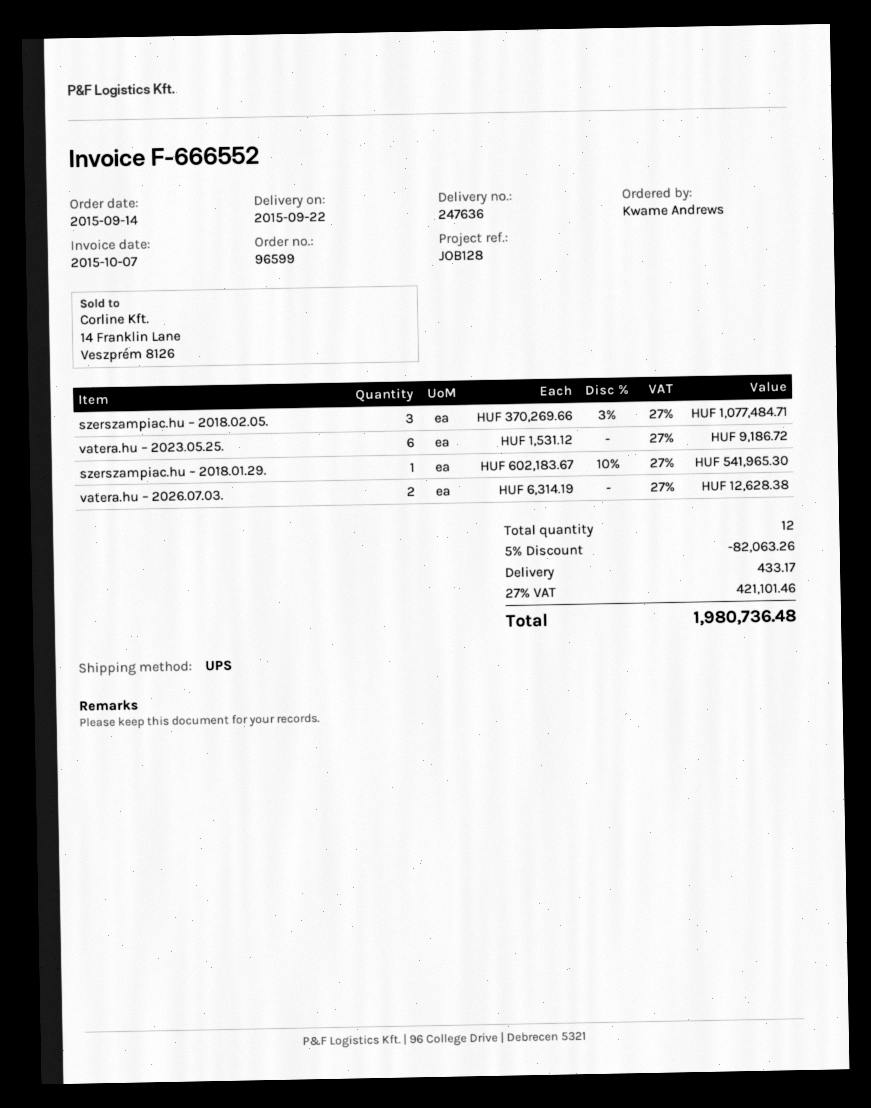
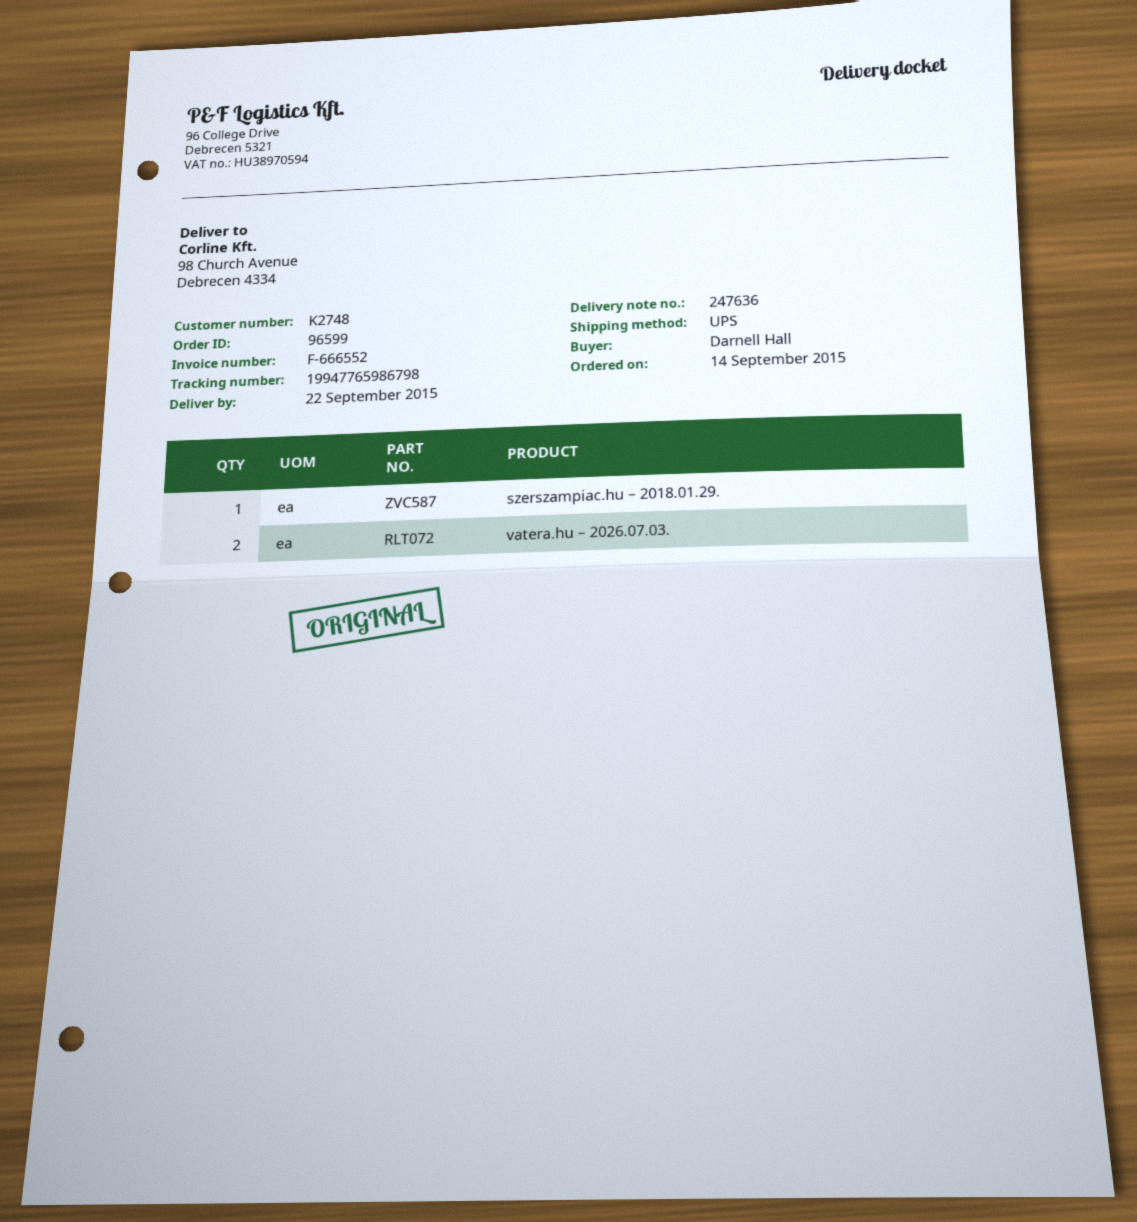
ordered by: Kwame Andrews -> Darnell Hall
szerszampiac.hu – 2018.02.05.: 3 -> none
vatera.hu – 2023.05.25.: 6 -> none

